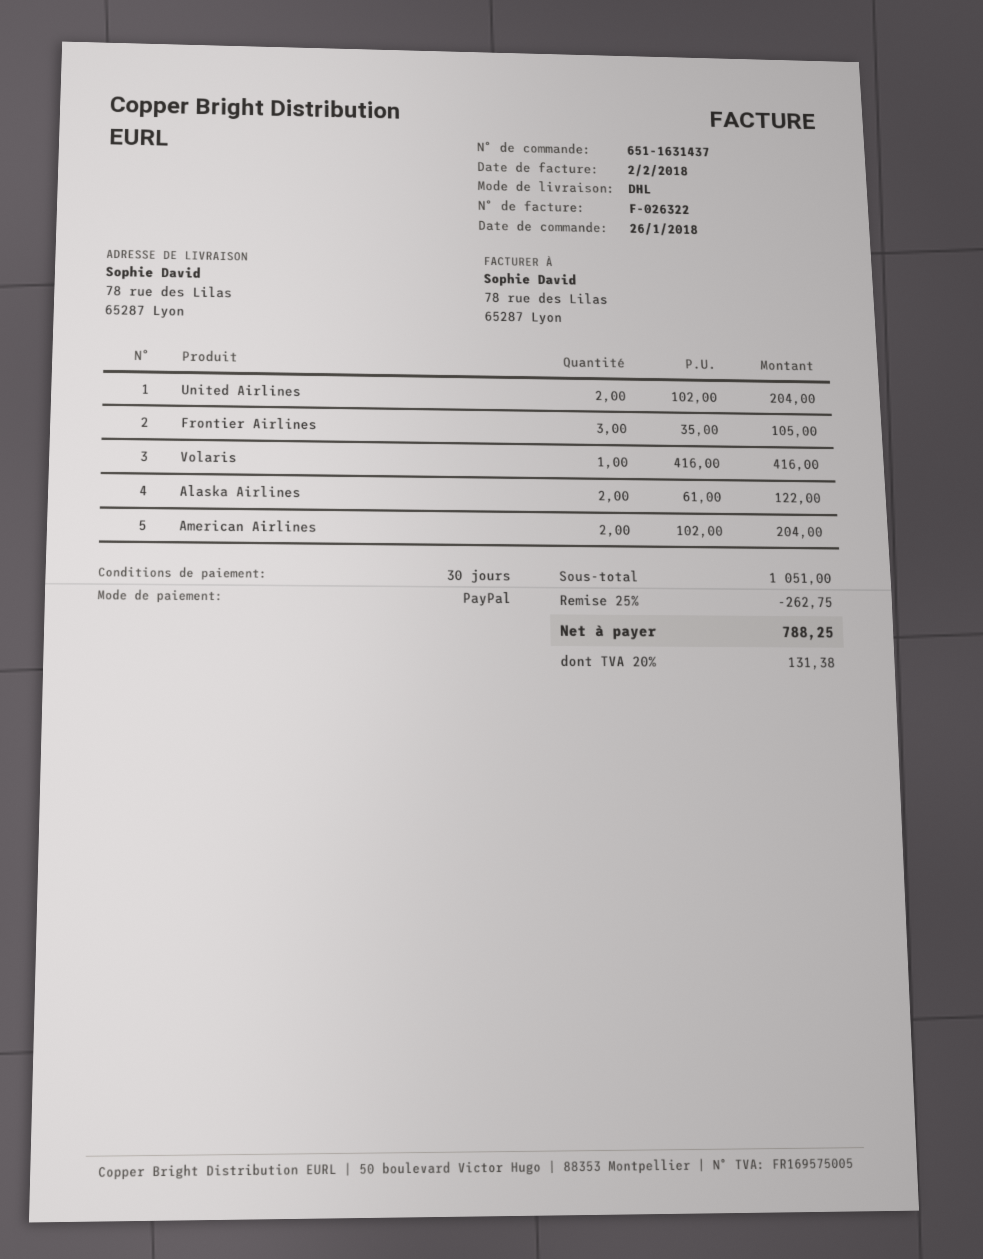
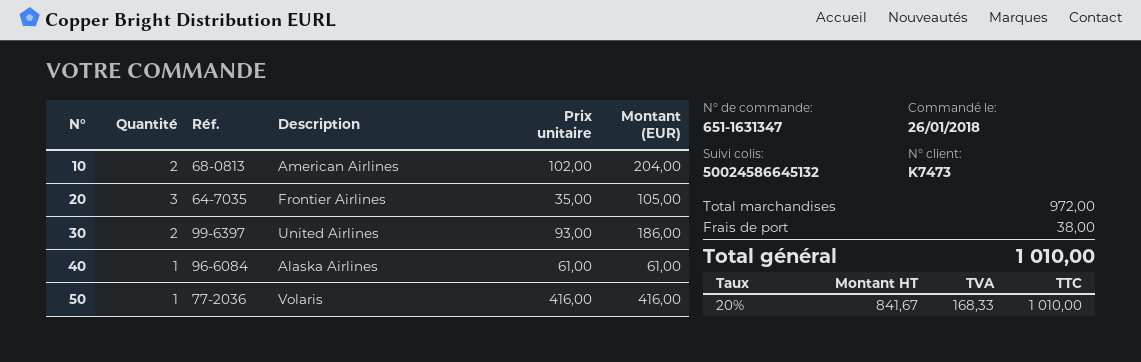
order number: 651-1631437 -> 651-1631347
United Airlines: 2 x 102.00 = 204.00 -> 2 x 93.00 = 186.00
Alaska Airlines: 2 x 61.00 = 122.00 -> 1 x 61.00 = 61.00
subtotal: 1051.00 -> 972.00
discount: 25% = 262.75 -> none
shipping: none -> 38.00
tax: 20% = 131.38 -> 20% = 168.33
total: 788.25 -> 1010.00

